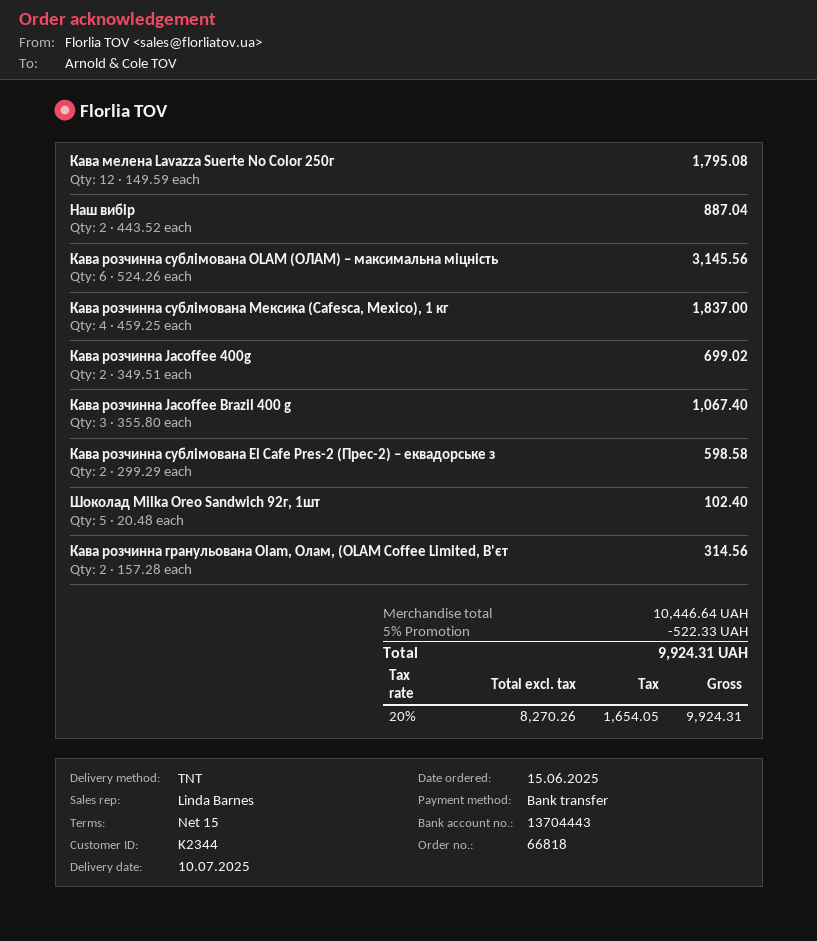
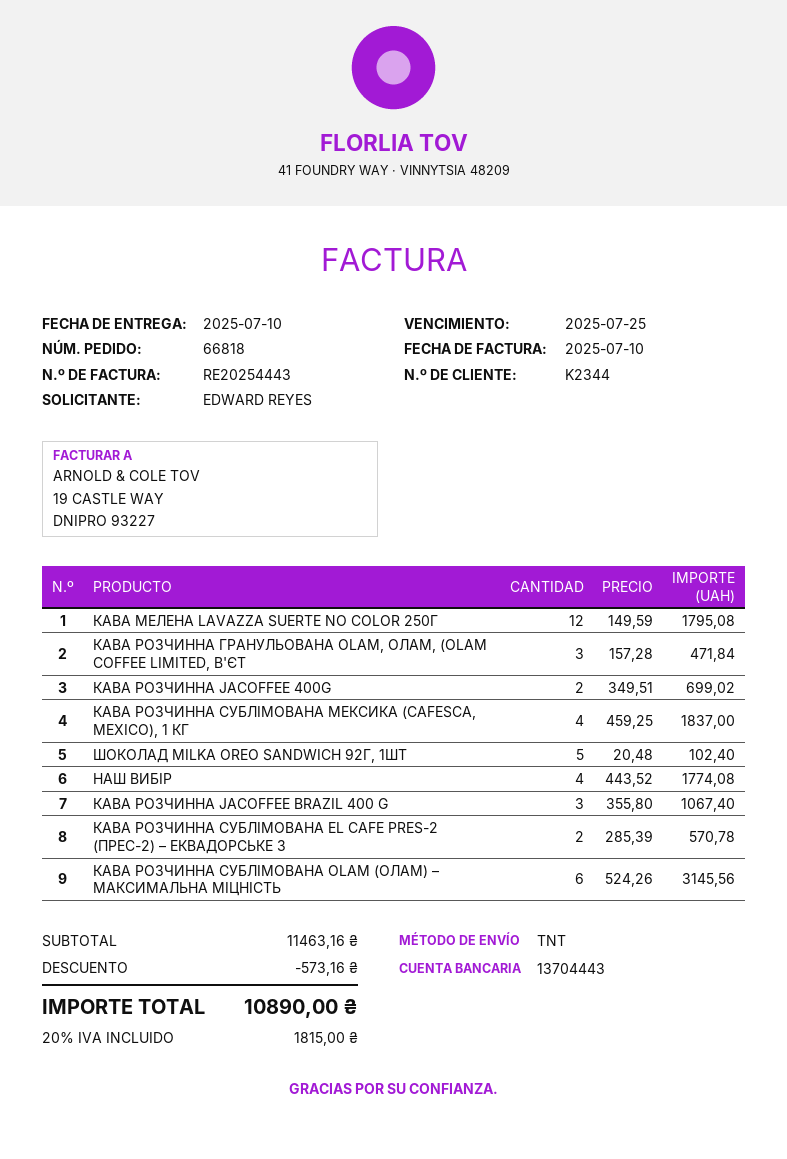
Наш вибір: 2 x 443.52 = 887.04 -> 4 x 443.52 = 1774.08
Кава розчинна сублімована El Cafe Pres-2 (Прес-2) – еквадорське з: 2 x 299.29 = 598.58 -> 2 x 285.39 = 570.78
Кава розчинна гранульована Olam, Олам, (OLAM Coffee Limited, В'єт: 2 x 157.28 = 314.56 -> 3 x 157.28 = 471.84
subtotal: 10446.64 -> 11463.16
discount: 522.33 -> 573.16
tax: 20% = 1654.05 -> 20% = 1815.00
total: 9924.31 -> 10890.00

